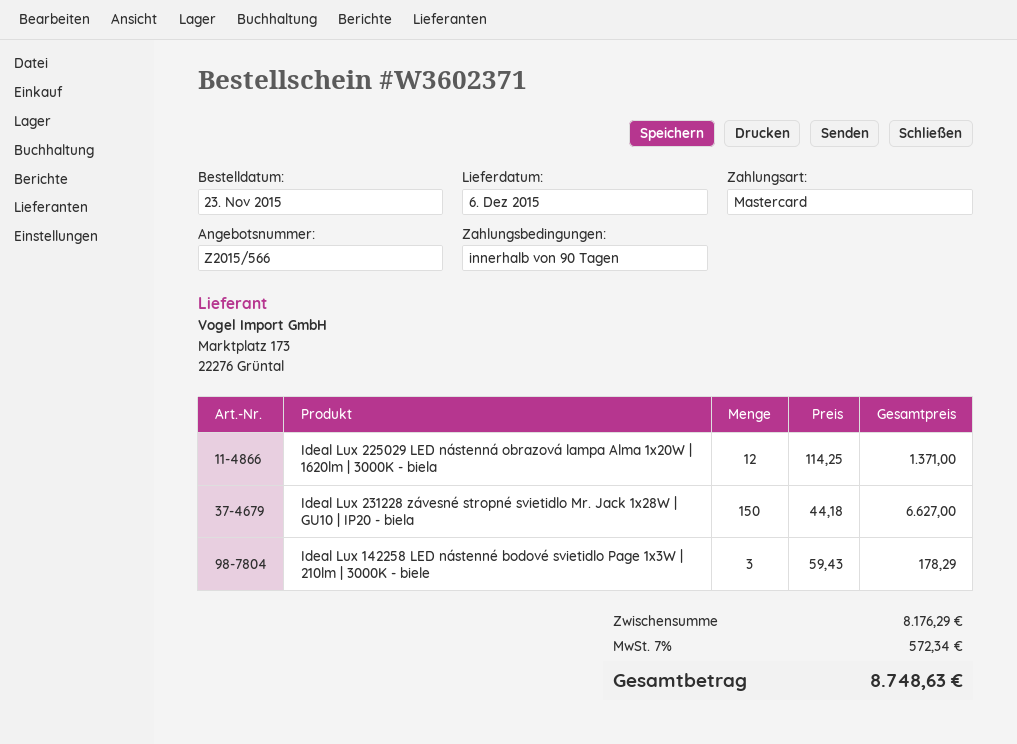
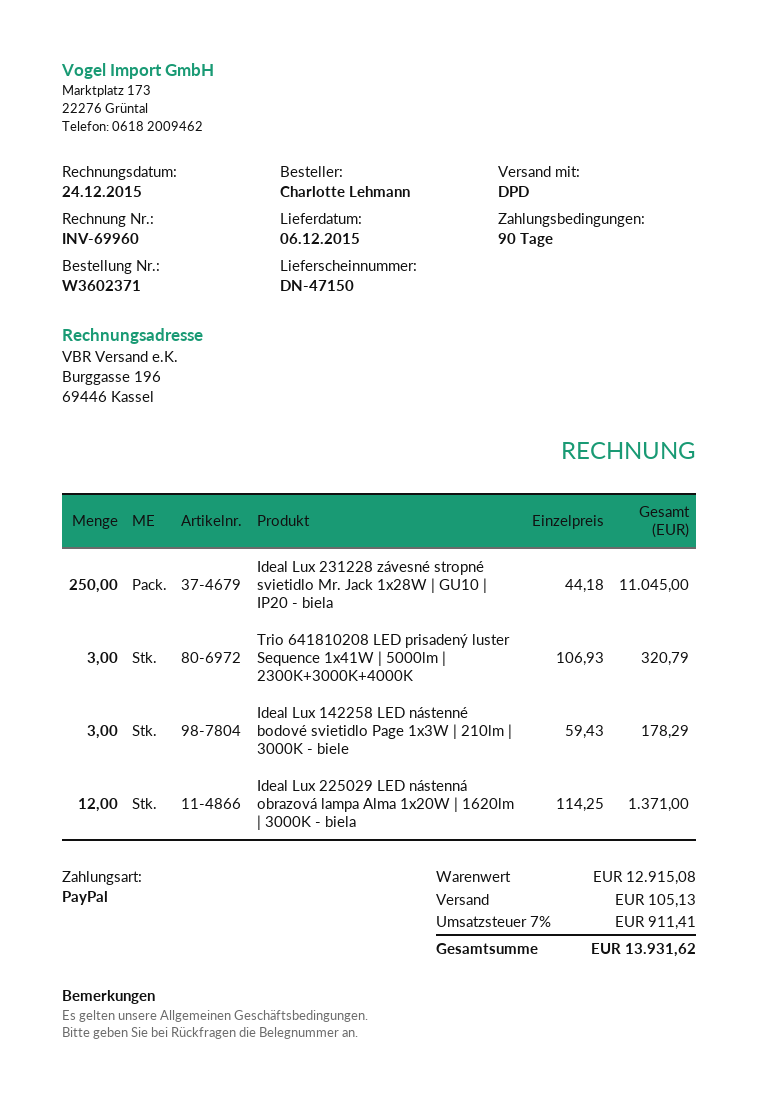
payment method: Mastercard -> PayPal
Ideal Lux 231228 závesné stropné svietidlo Mr. Jack 1x28W | GU10 | IP20 - biela: 150 x 44.18 = 6627.00 -> 250 x 44.18 = 11045.00
Trio 641810208 LED prisadený luster Sequence 1x41W | 5000lm | 2300K+3000K+4000K: none -> 3 x 106.93 = 320.79
subtotal: 8176.29 -> 12915.08
shipping: none -> 105.13
tax: 7% = 572.34 -> 7% = 911.41
total: 8748.63 -> 13931.62

